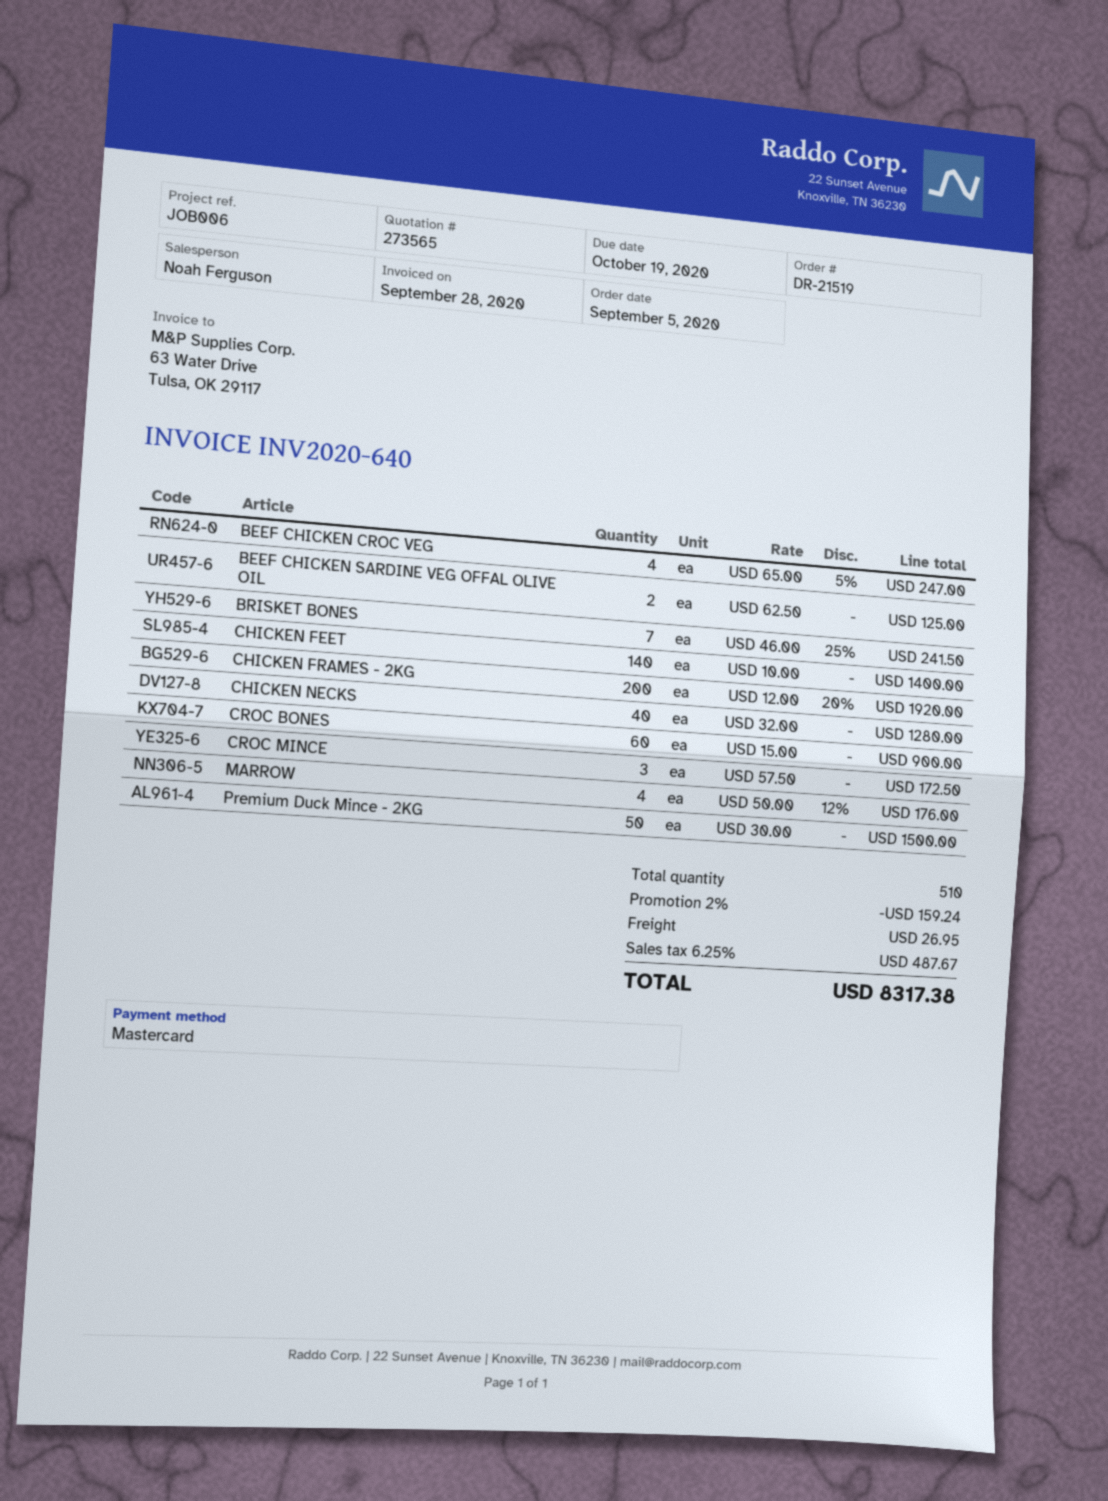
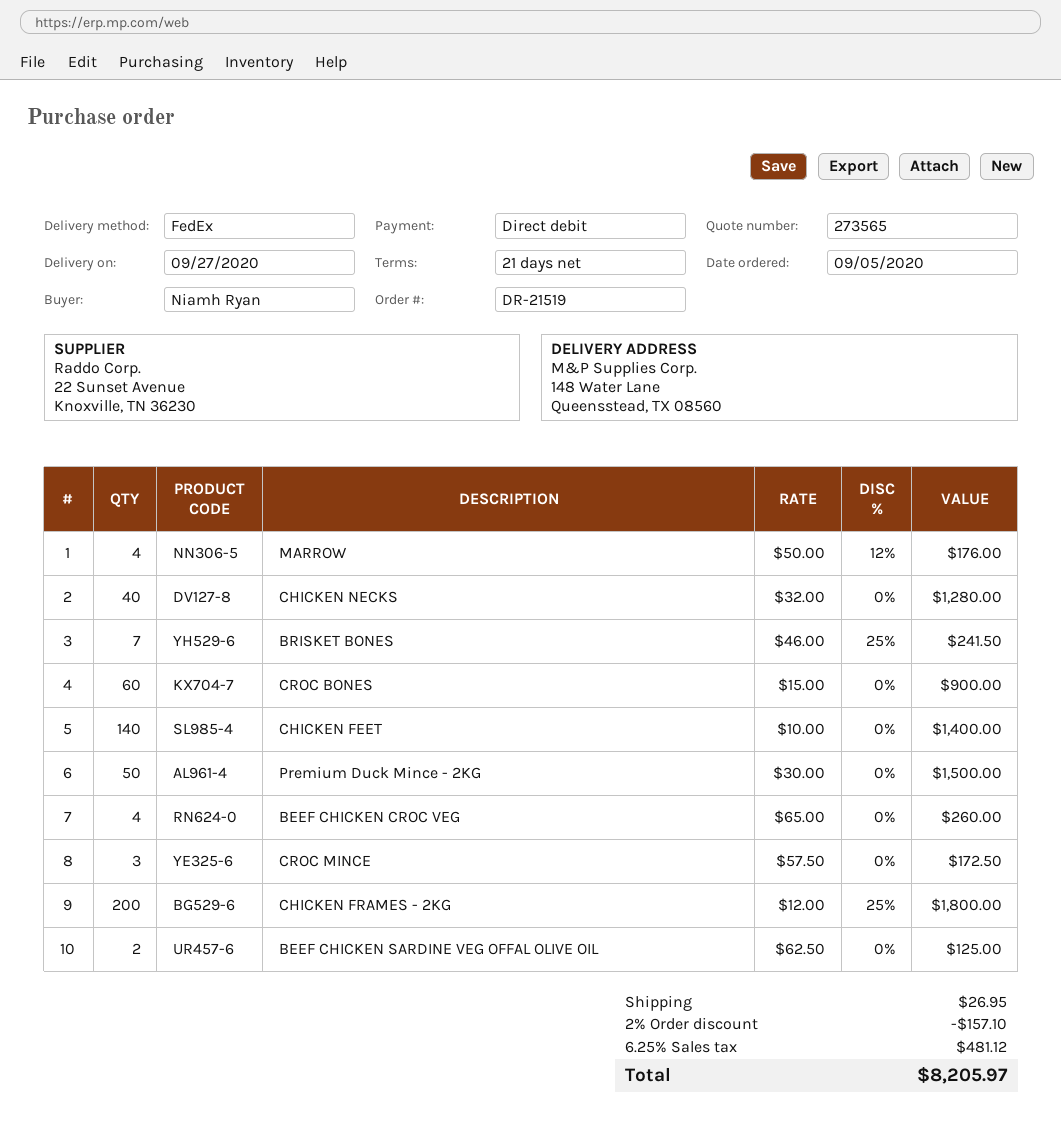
payment method: Mastercard -> direct debit
BEEF CHICKEN CROC VEG: 4 x 65.00 - 5% = 247.00 -> 4 x 65.00 = 260.00
CHICKEN FRAMES - 2KG: 200 x 12.00 - 20% = 1920.00 -> 200 x 12.00 - 25% = 1800.00
discount: 2% = 159.24 -> 2% = 157.10
tax: 6.25% = 487.67 -> 6.25% = 481.12
total: 8317.38 -> 8205.97

